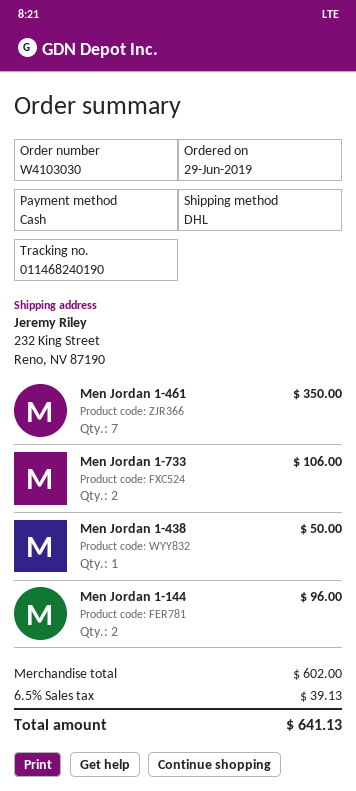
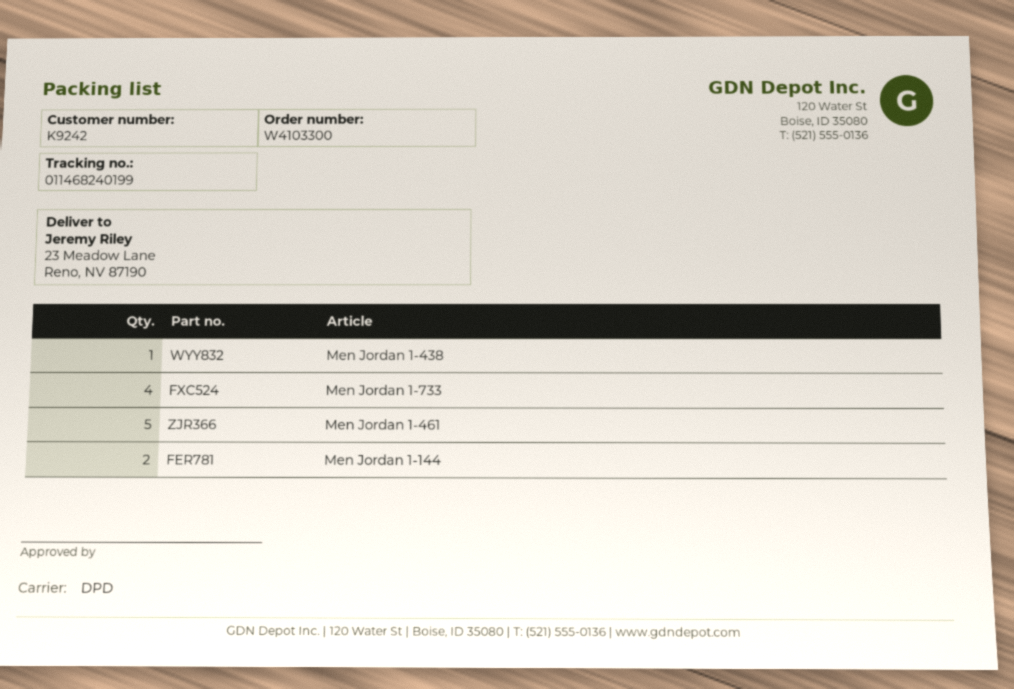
order number: W4103030 -> W4103300
shipping method: DHL -> DPD
tracking number: 011468240190 -> 011468240199
ship to: 232 King Street, Reno, NV 87190 -> 23 Meadow Lane, Reno, NV 87190
Men Jordan 1-461: 7 -> 5
Men Jordan 1-733: 2 -> 4

